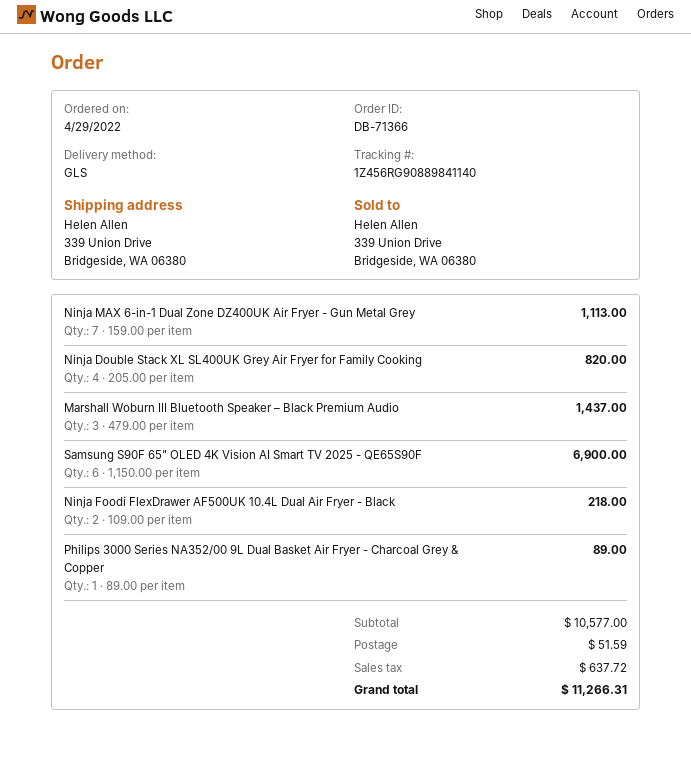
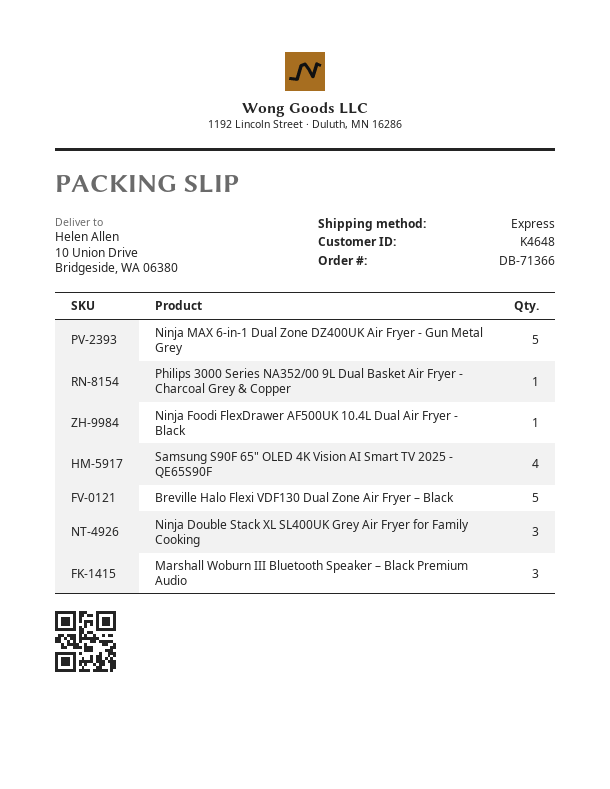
shipping method: GLS -> express
ship to: 339 Union Drive, Bridgeside, WA 06380 -> 10 Union Drive, Bridgeside, WA 06380
Ninja MAX 6-in-1 Dual Zone DZ400UK Air Fryer - Gun Metal Grey: 7 -> 5
Ninja Double Stack XL SL400UK Grey Air Fryer for Family Cooking: 4 -> 3
Samsung S90F 65" OLED 4K Vision AI Smart TV 2025 - QE65S90F: 6 -> 4
Ninja Foodi FlexDrawer AF500UK 10.4L Dual Air Fryer - Black: 2 -> 1
Breville Halo Flexi VDF130 Dual Zone Air Fryer – Black: none -> 5

